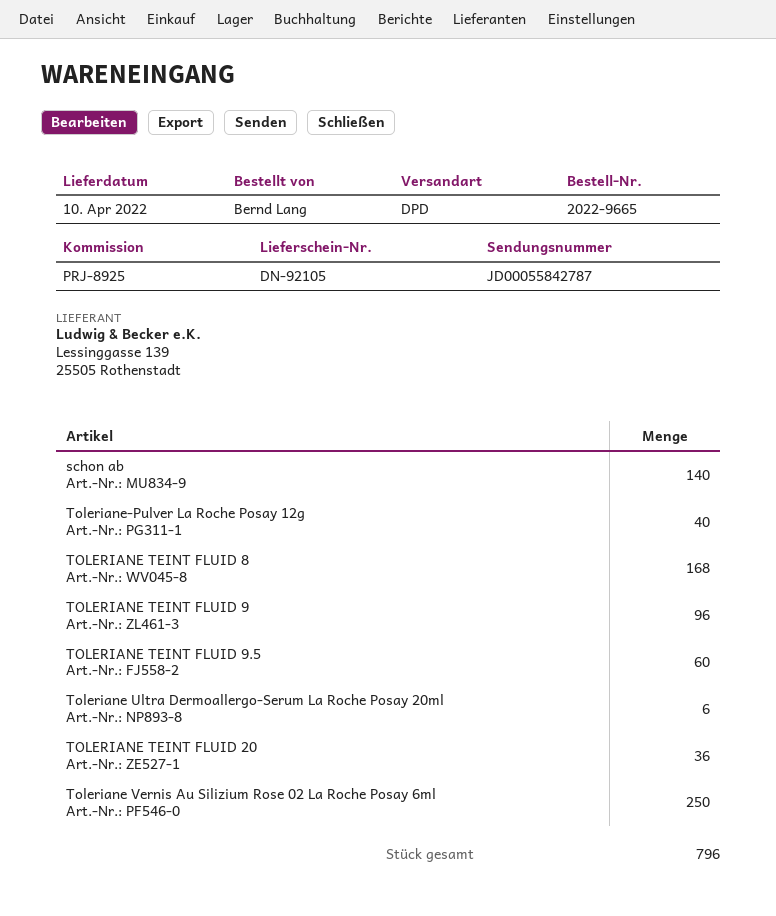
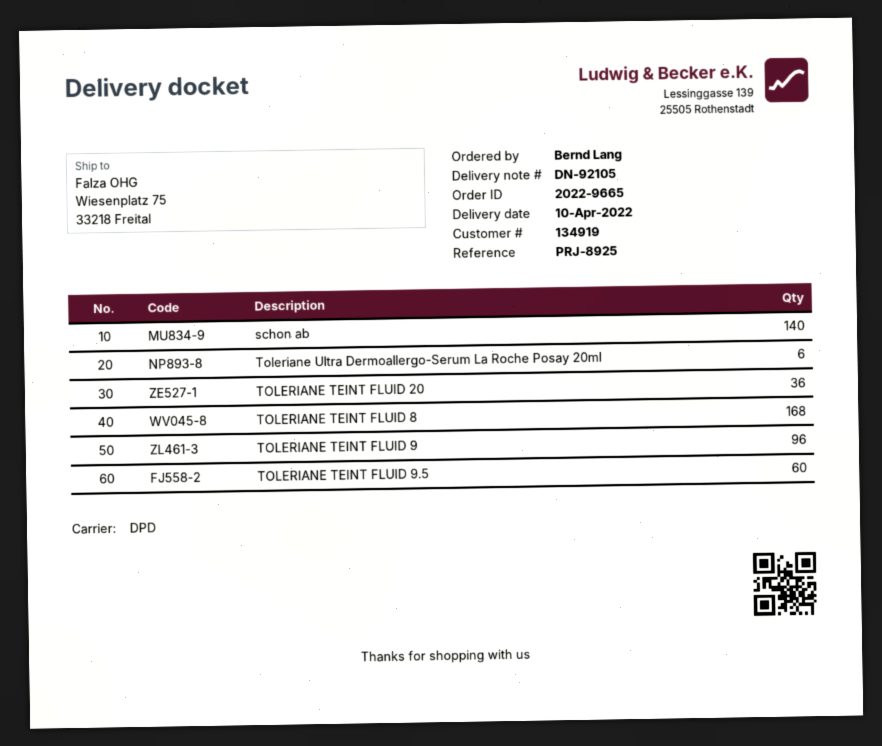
Toleriane-Pulver La Roche Posay 12g: 40 -> none
Toleriane Vernis Au Silizium Rose 02 La Roche Posay 6ml: 250 -> none

